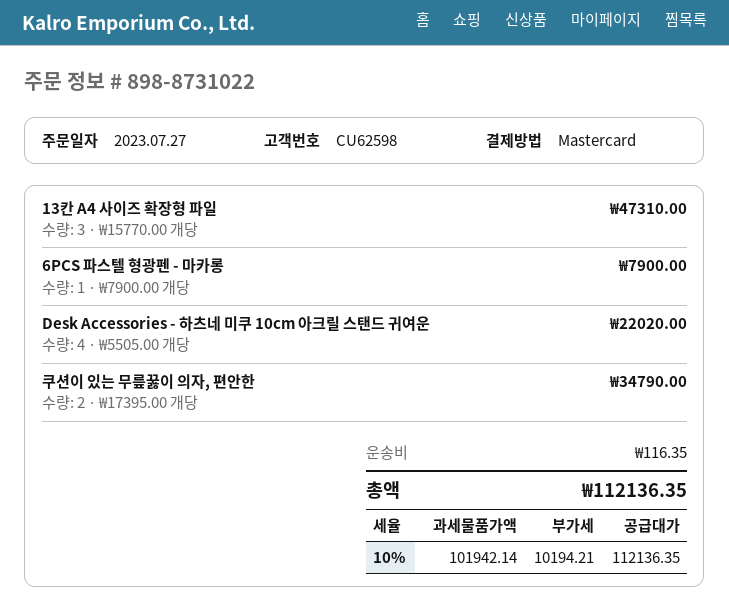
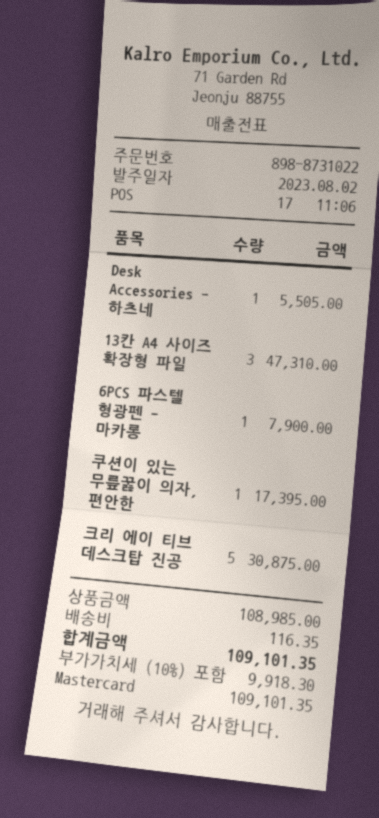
order date: 2023-07-27 -> 2023-08-02
Desk Accessories - 하츠네 미쿠 10cm 아크릴 스탠드 귀여운: 4 for 22020.00 -> 1 for 5505.00
쿠션이 있는 무릎꿇이 의자, 편안한: 2 for 34790.00 -> 1 for 17395.00
크리 에이 티브 데스크탑 진공: none -> 5 for 30875.00
tax: 10% = 10194.21 -> 10% = 9918.30
total: 112136.35 -> 109101.35

